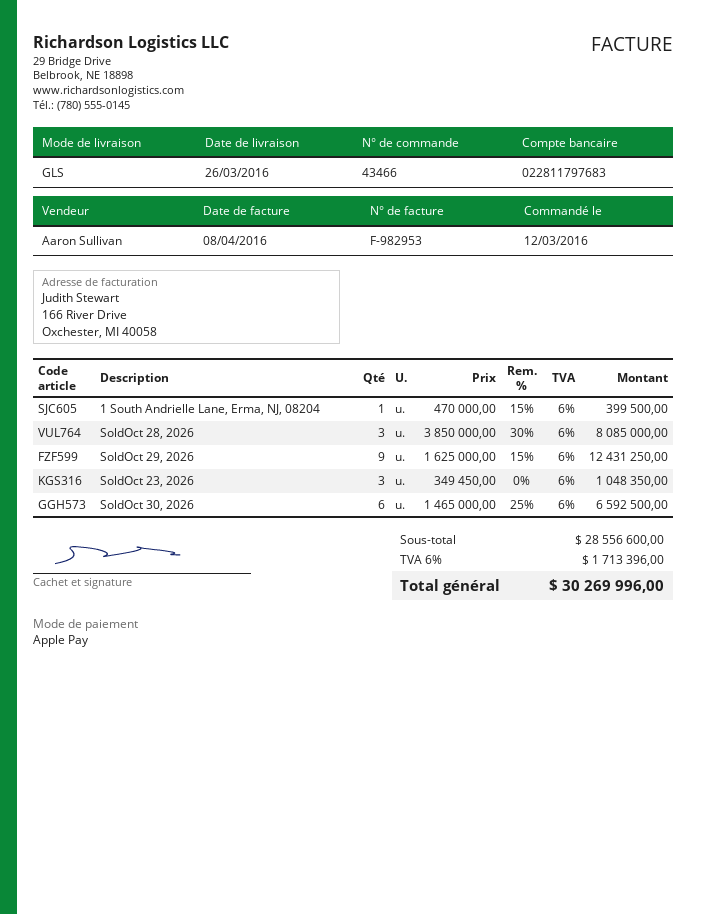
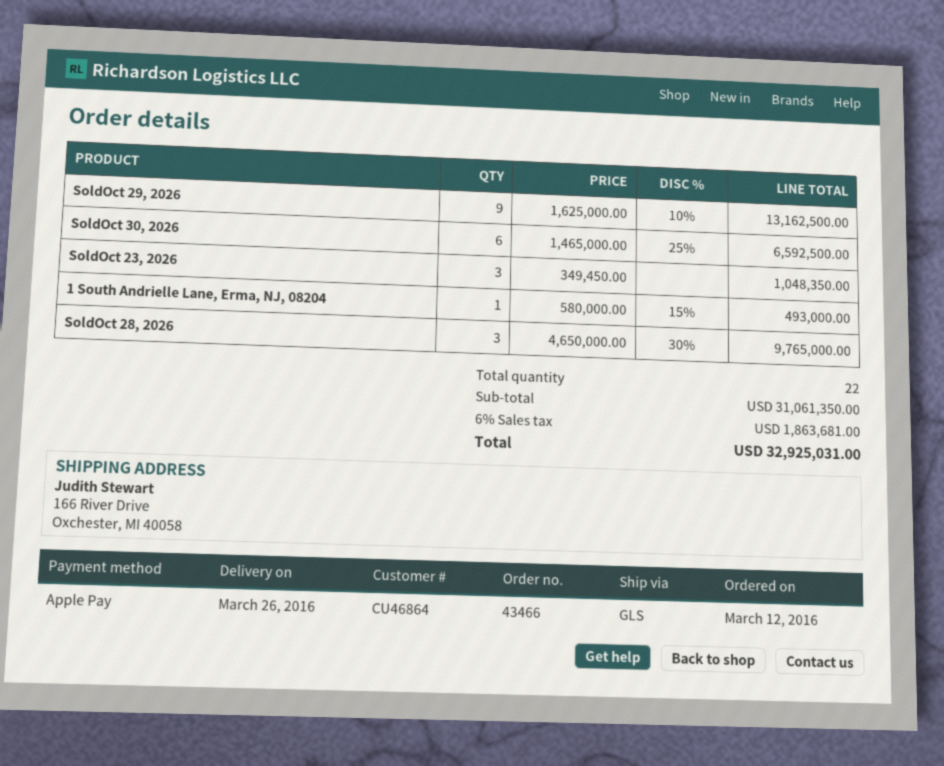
1 South Andrielle Lane, Erma, NJ, 08204: 1 x 470000.00 - 15% = 399500.00 -> 1 x 580000.00 - 15% = 493000.00
SoldOct 28, 2026: 3 x 3850000.00 - 30% = 8085000.00 -> 3 x 4650000.00 - 30% = 9765000.00
SoldOct 29, 2026: 9 x 1625000.00 - 15% = 12431250.00 -> 9 x 1625000.00 - 10% = 13162500.00
subtotal: 28556600.00 -> 31061350.00
tax: 6% = 1713396.00 -> 6% = 1863681.00
total: 30269996.00 -> 32925031.00

